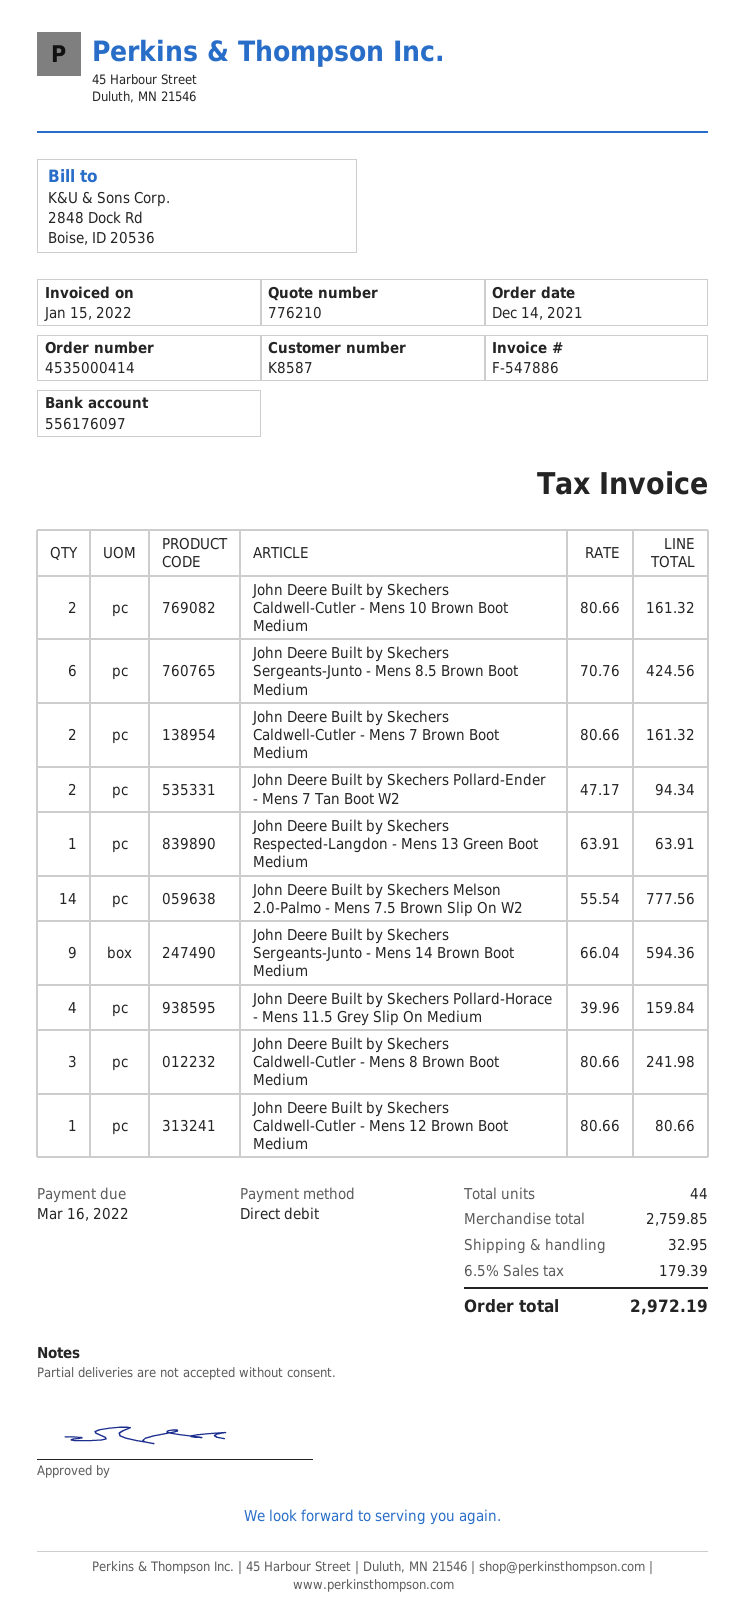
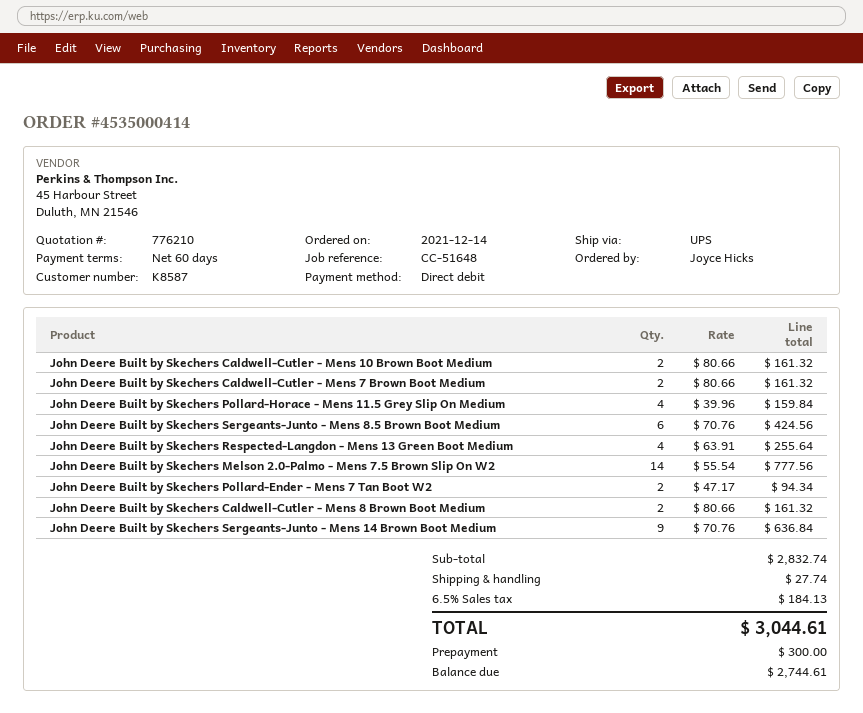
John Deere Built by Skechers Respected-Langdon - Mens 13 Green Boot Medium: 1 x 63.91 = 63.91 -> 4 x 63.91 = 255.64
John Deere Built by Skechers Sergeants-Junto - Mens 14 Brown Boot Medium: 9 x 66.04 = 594.36 -> 9 x 70.76 = 636.84
John Deere Built by Skechers Caldwell-Cutler - Mens 8 Brown Boot Medium: 3 x 80.66 = 241.98 -> 2 x 80.66 = 161.32
John Deere Built by Skechers Caldwell-Cutler - Mens 12 Brown Boot Medium: 1 x 80.66 = 80.66 -> none
subtotal: 2759.85 -> 2832.74
shipping: 32.95 -> 27.74
tax: 6.5% = 179.39 -> 6.5% = 184.13
total: 2972.19 -> 3044.61

